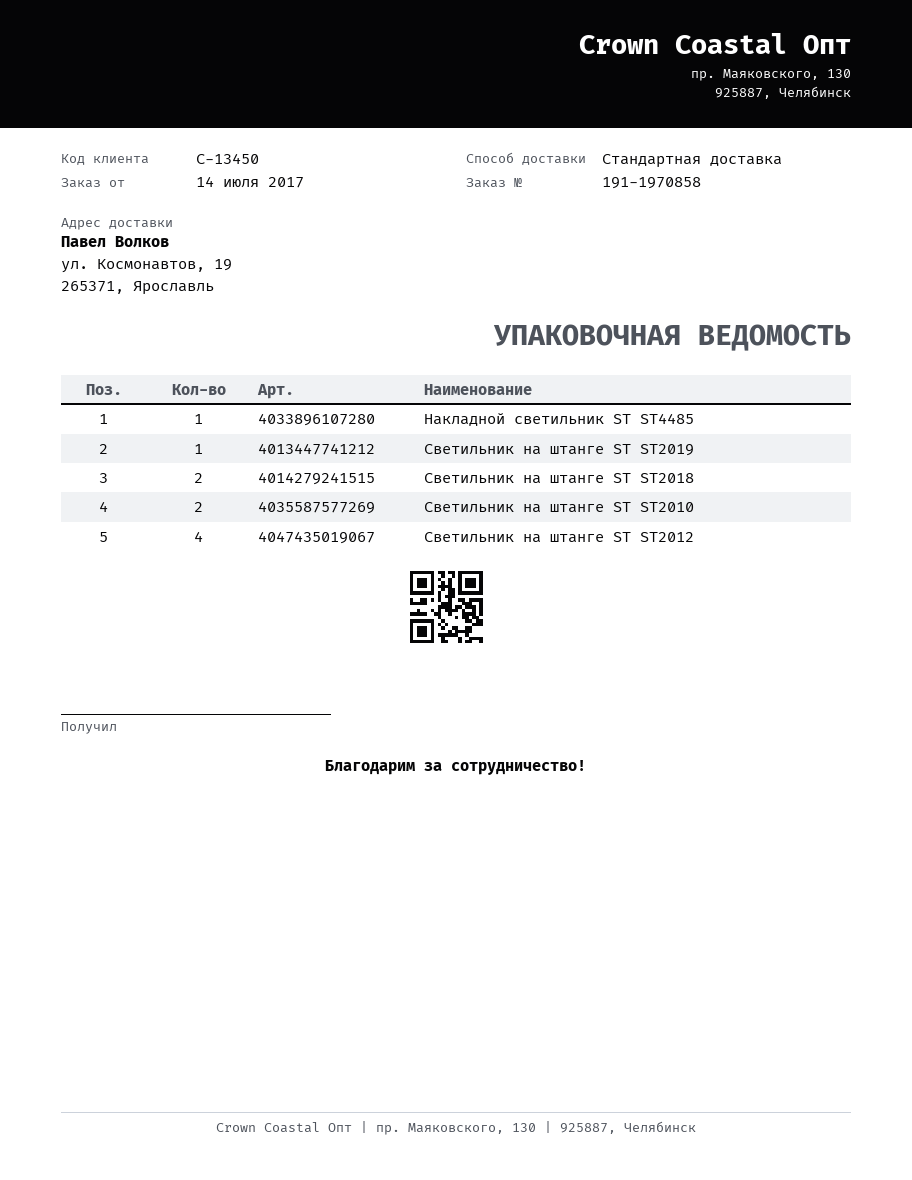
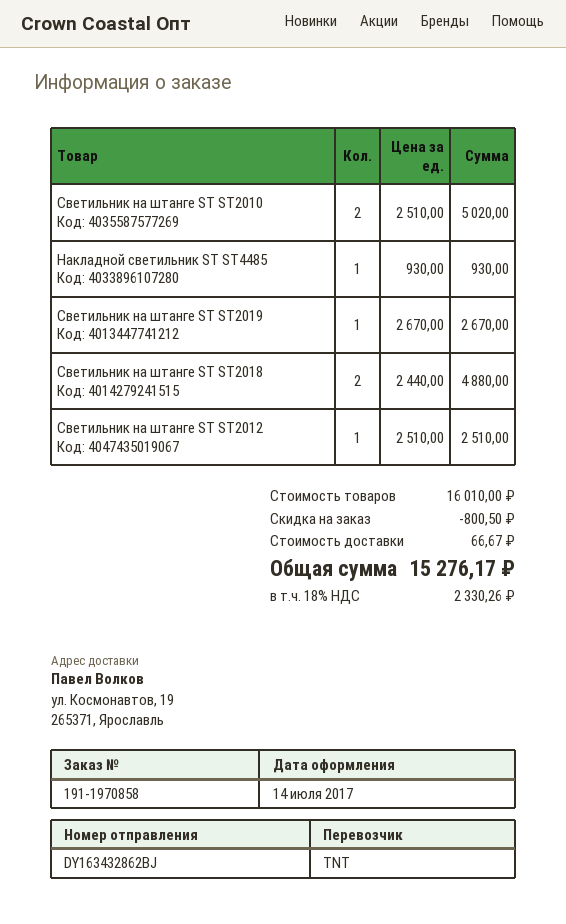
shipping method: standard -> TNT
Светильник на штанге ST ST2012: 4 -> 1

